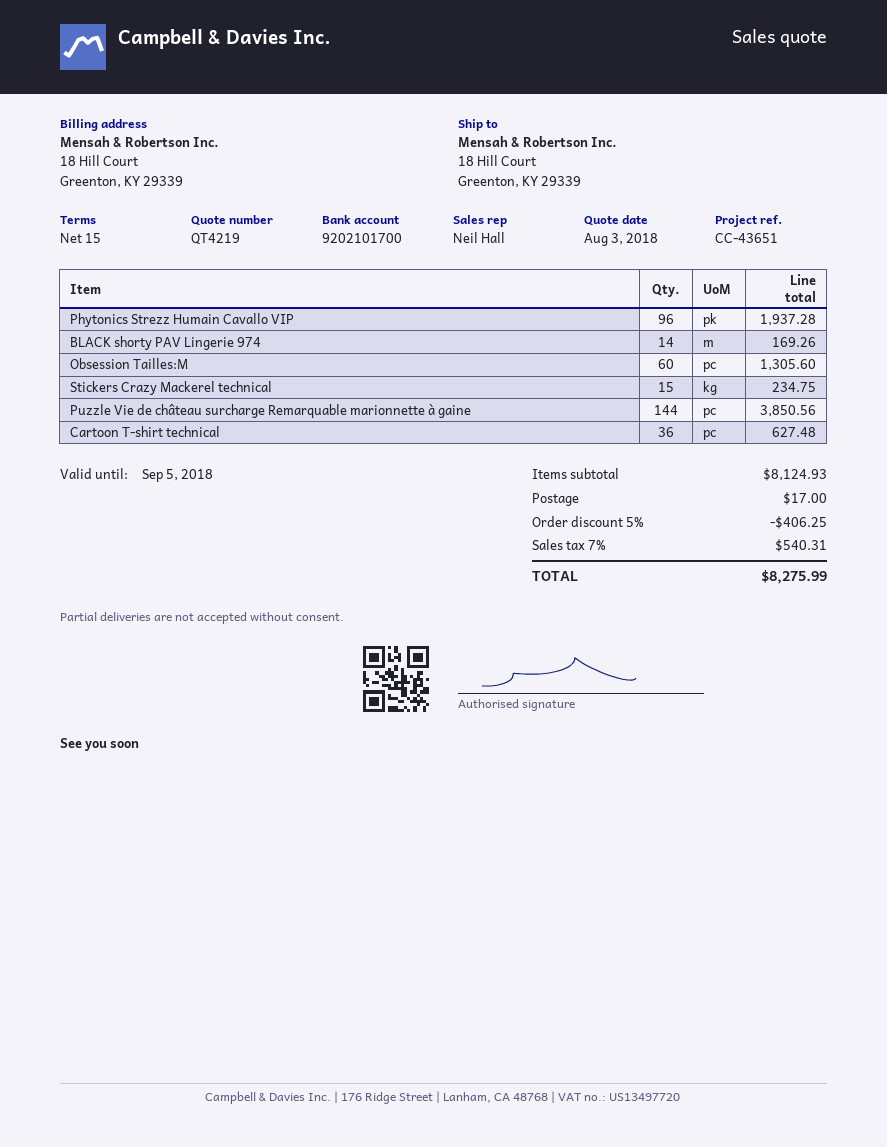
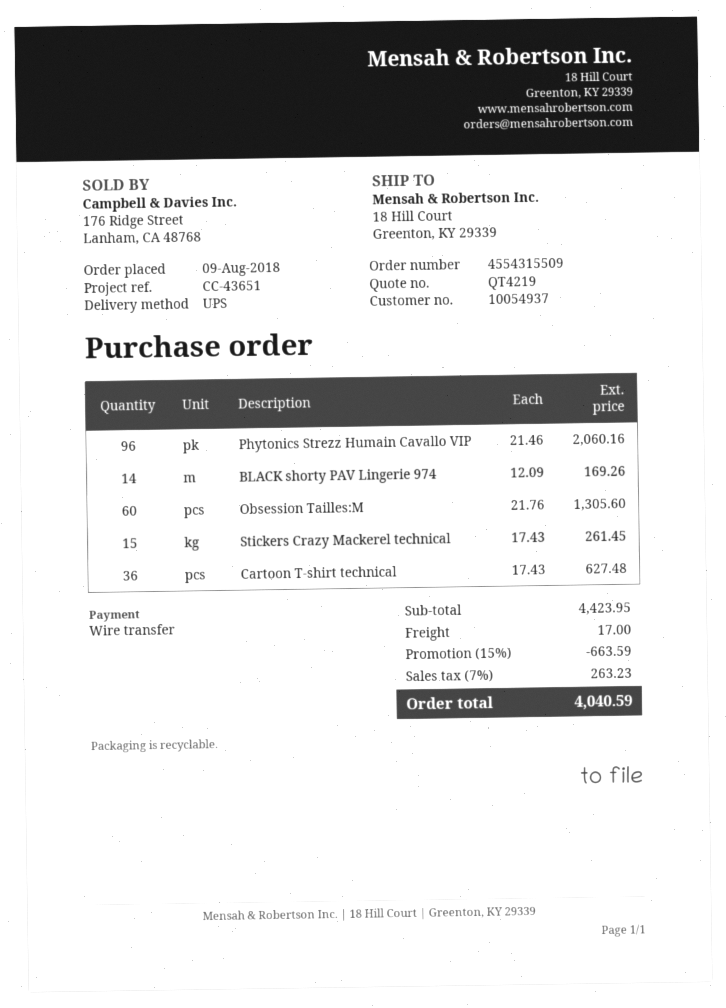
Phytonics Strezz Humain Cavallo VIP: 96 for 1937.28 -> 96 for 2060.16
Stickers Crazy Mackerel technical: 15 for 234.75 -> 15 for 261.45
Puzzle Vie de château surcharge Remarquable marionnette à gaine: 144 for 3850.56 -> none
subtotal: 8124.93 -> 4423.95
discount: 5% = 406.25 -> 15% = 663.59
tax: 7% = 540.31 -> 7% = 263.23
total: 8275.99 -> 4040.59

